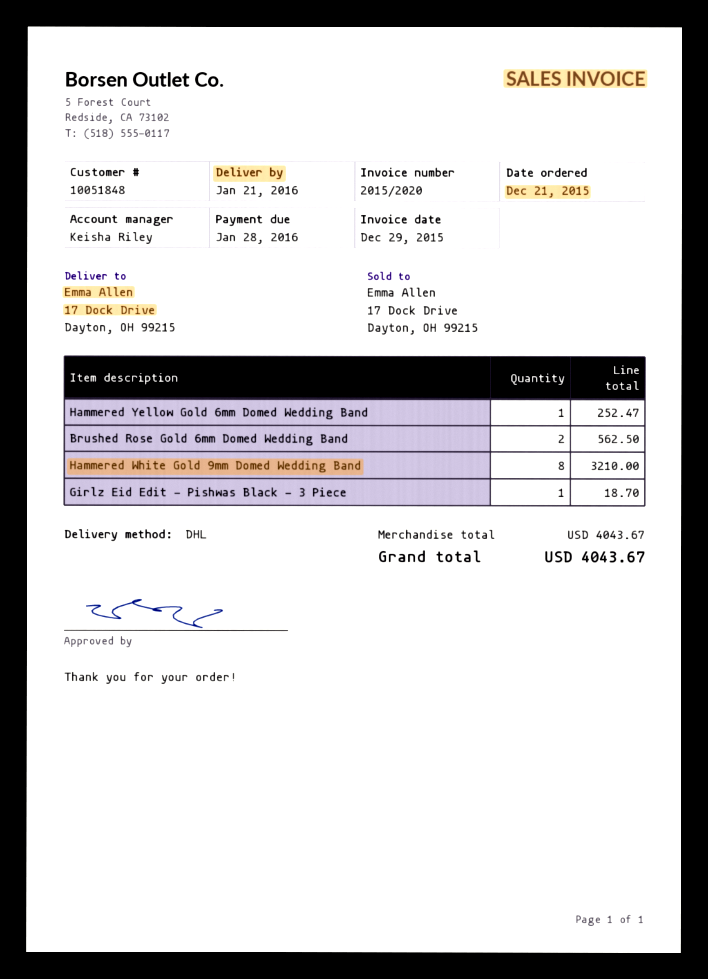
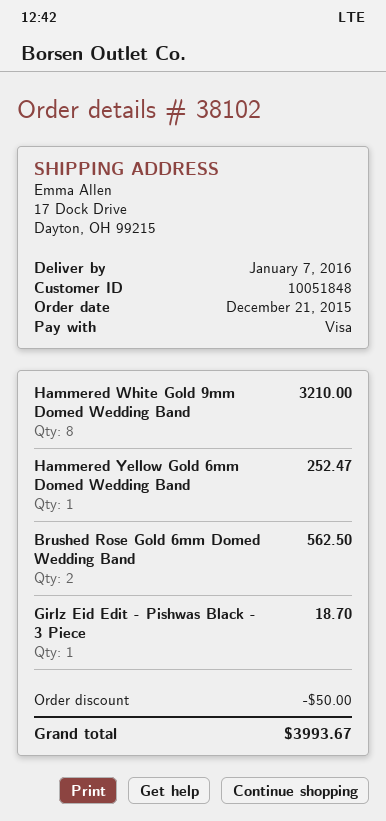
delivery date: 2016-01-21 -> 2016-01-07
discount: none -> 50.00
total: 4043.67 -> 3993.67

